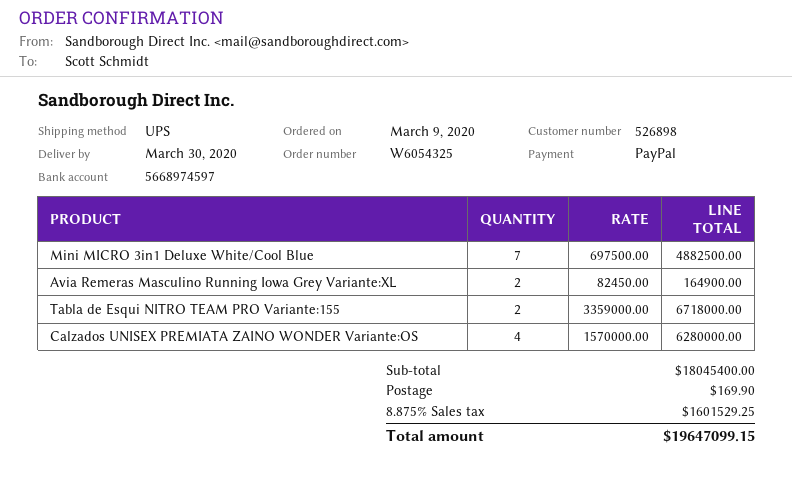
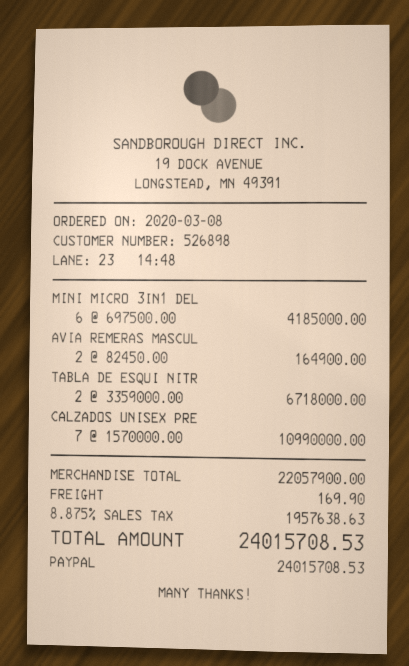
order date: 2020-03-09 -> 2020-03-08
Mini MICRO 3in1 Deluxe White/Cool Blue: 7 x 697500.00 = 4882500.00 -> 6 x 697500.00 = 4185000.00
Calzados UNISEX PREMIATA ZAINO WONDER Variante:OS: 4 x 1570000.00 = 6280000.00 -> 7 x 1570000.00 = 10990000.00
subtotal: 18045400.00 -> 22057900.00
tax: 8.875% = 1601529.25 -> 8.875% = 1957638.63
total: 19647099.15 -> 24015708.53

